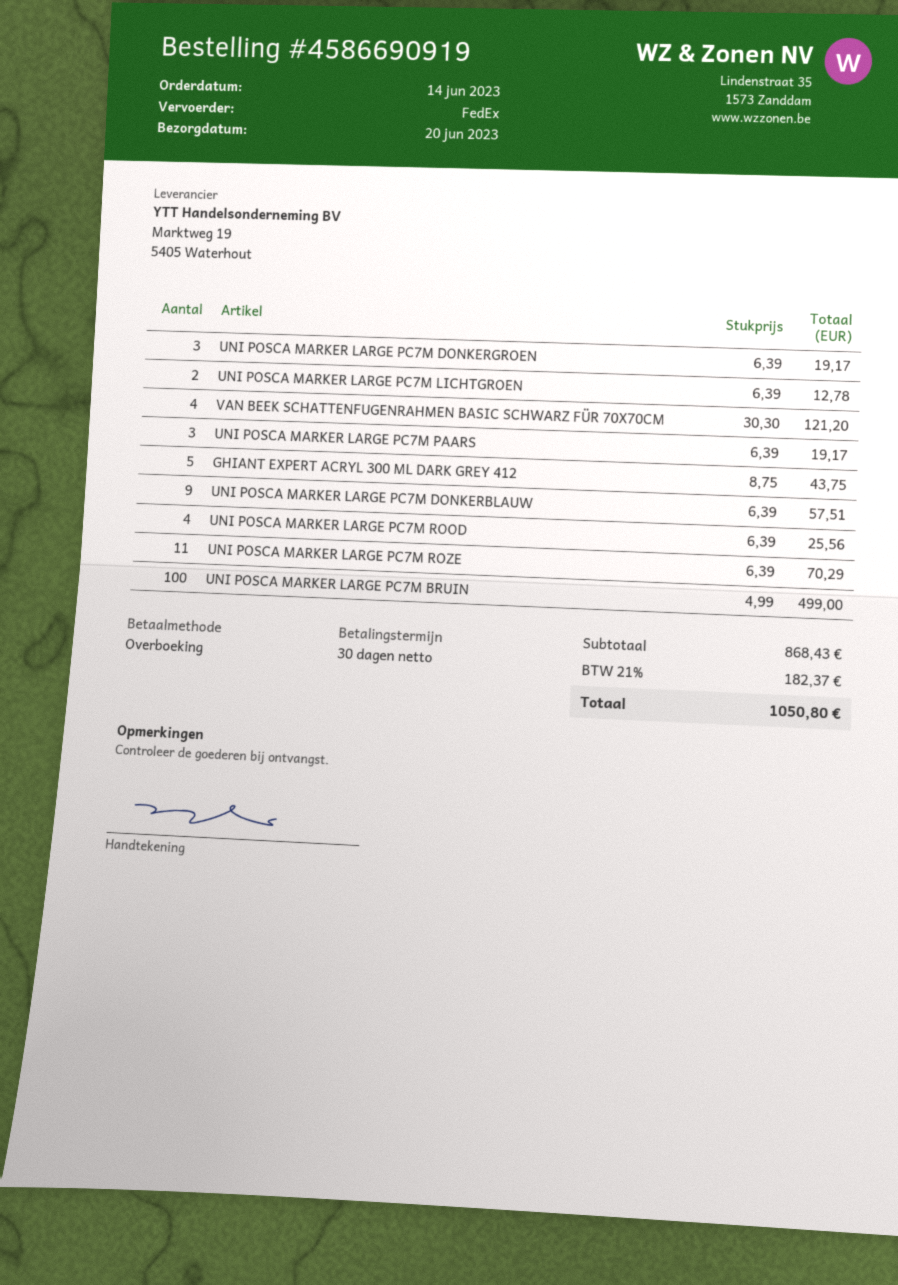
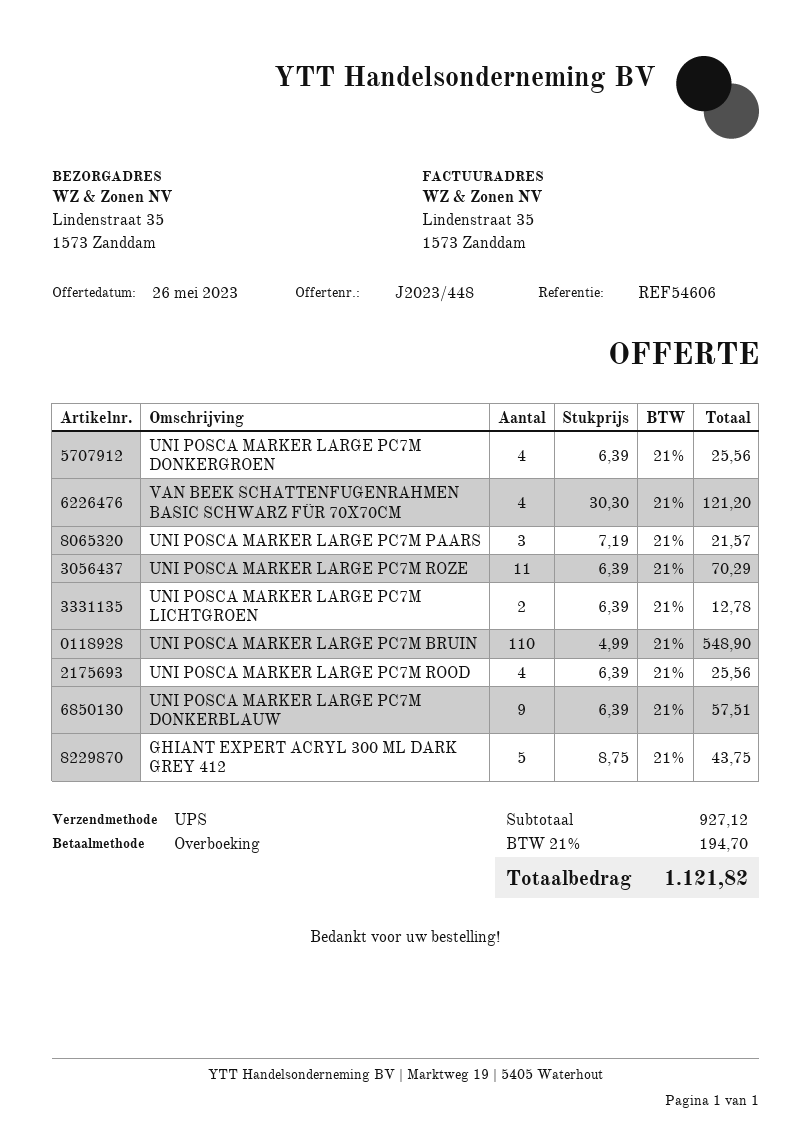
shipping method: FedEx -> UPS
UNI POSCA MARKER LARGE PC7M DONKERGROEN: 3 x 6.39 = 19.17 -> 4 x 6.39 = 25.56
UNI POSCA MARKER LARGE PC7M PAARS: 3 x 6.39 = 19.17 -> 3 x 7.19 = 21.57
UNI POSCA MARKER LARGE PC7M BRUIN: 100 x 4.99 = 499.00 -> 110 x 4.99 = 548.90
subtotal: 868.43 -> 927.12
tax: 21% = 182.37 -> 21% = 194.70
total: 1050.80 -> 1121.82

